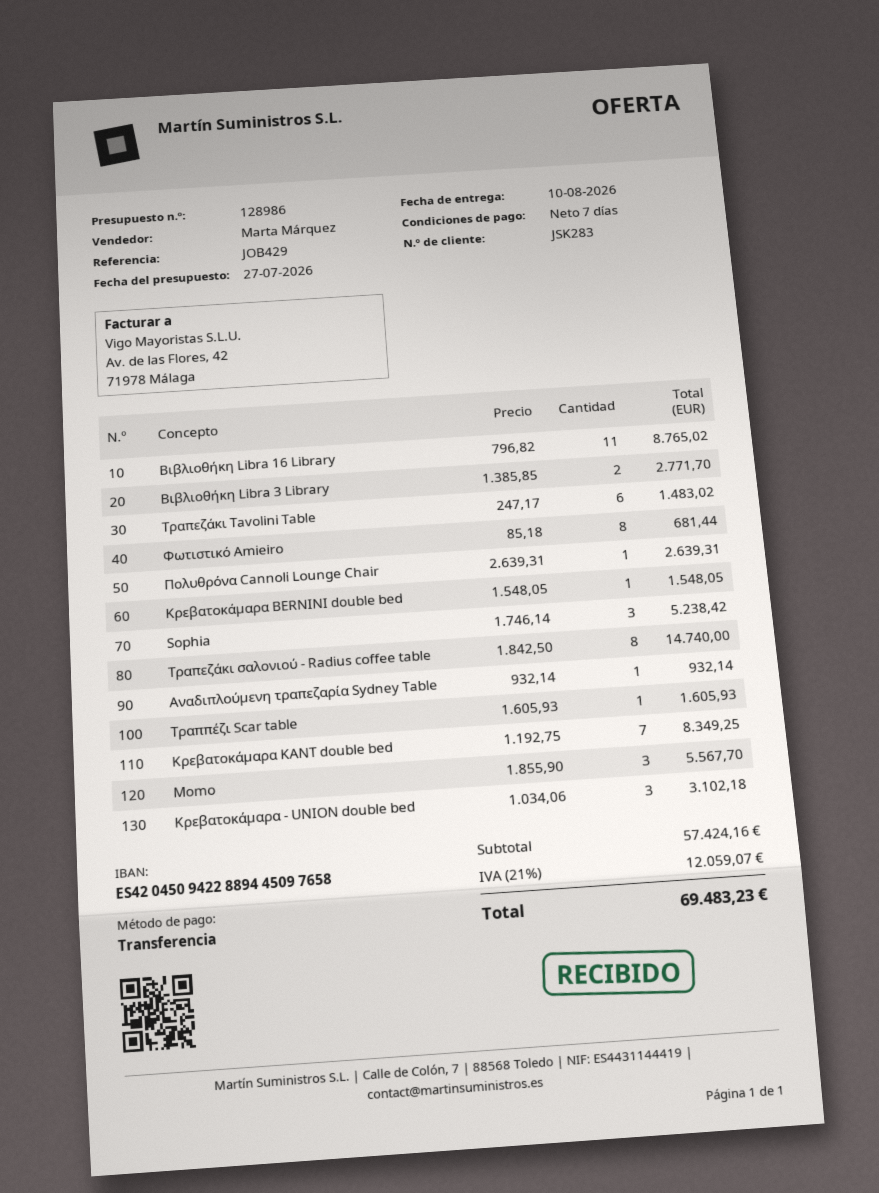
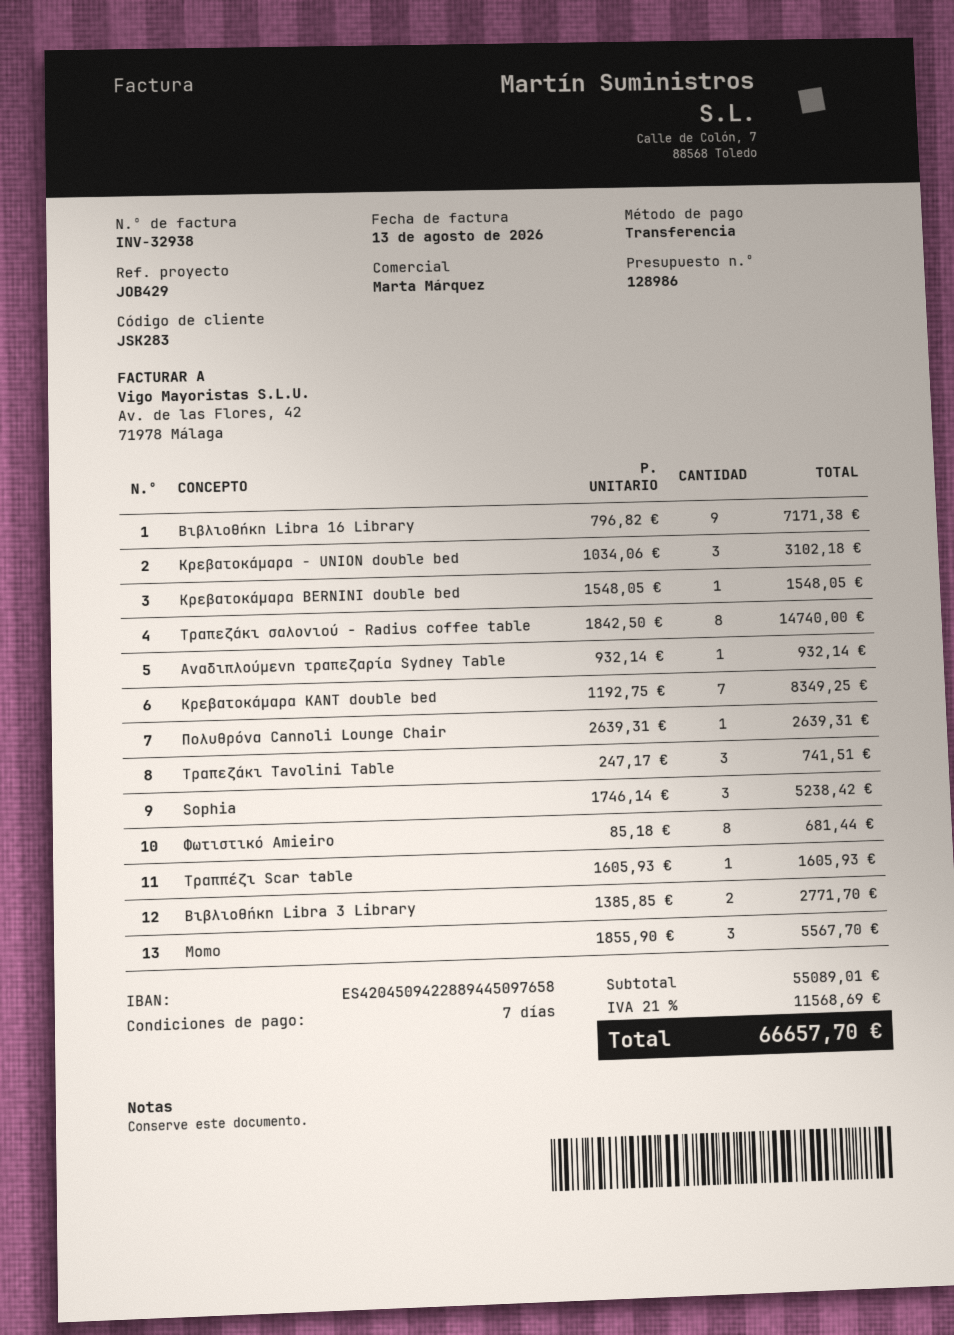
Βιβλιοθήκη Libra 16 Library: 11 x 796.82 = 8765.02 -> 9 x 796.82 = 7171.38
Τραπεζάκι Tavolini Table: 6 x 247.17 = 1483.02 -> 3 x 247.17 = 741.51
subtotal: 57424.16 -> 55089.01
tax: 21% = 12059.07 -> 21% = 11568.69
total: 69483.23 -> 66657.70

